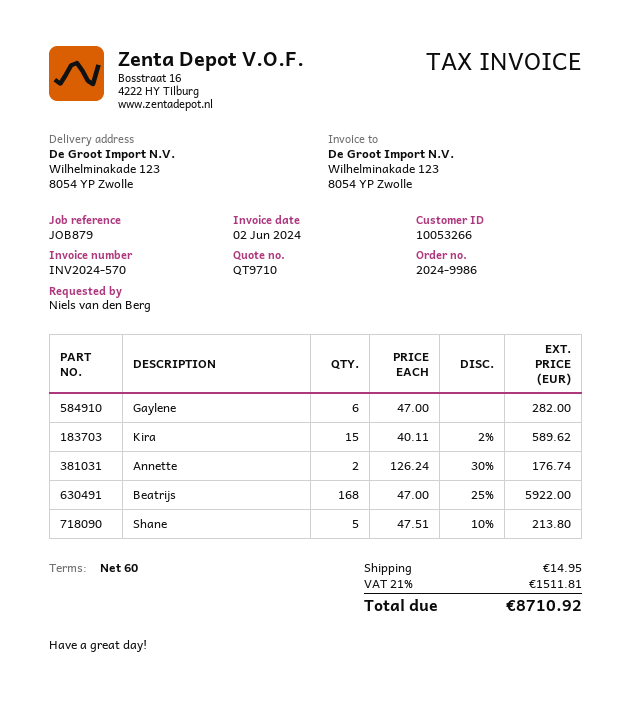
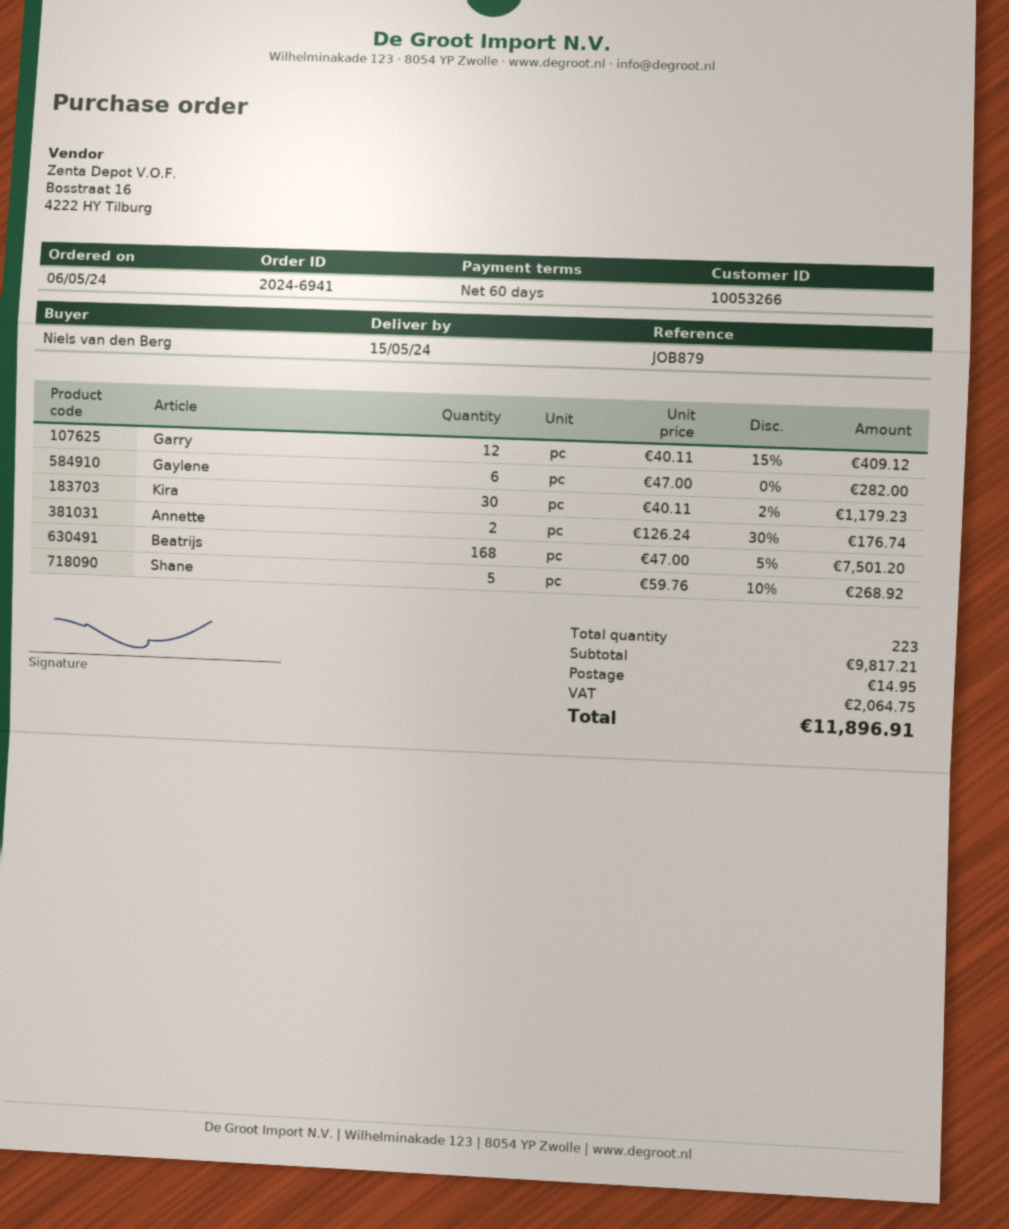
order number: 2024-9986 -> 2024-6941
Kira: 15 x 40.11 - 2% = 589.62 -> 30 x 40.11 - 2% = 1179.23
Beatrijs: 168 x 47.00 - 25% = 5922.00 -> 168 x 47.00 - 5% = 7501.20
Shane: 5 x 47.51 - 10% = 213.80 -> 5 x 59.76 - 10% = 268.92
Garry: none -> 12 x 40.11 - 15% = 409.12
tax: 1511.81 -> 2064.75
total: 8710.92 -> 11896.91

